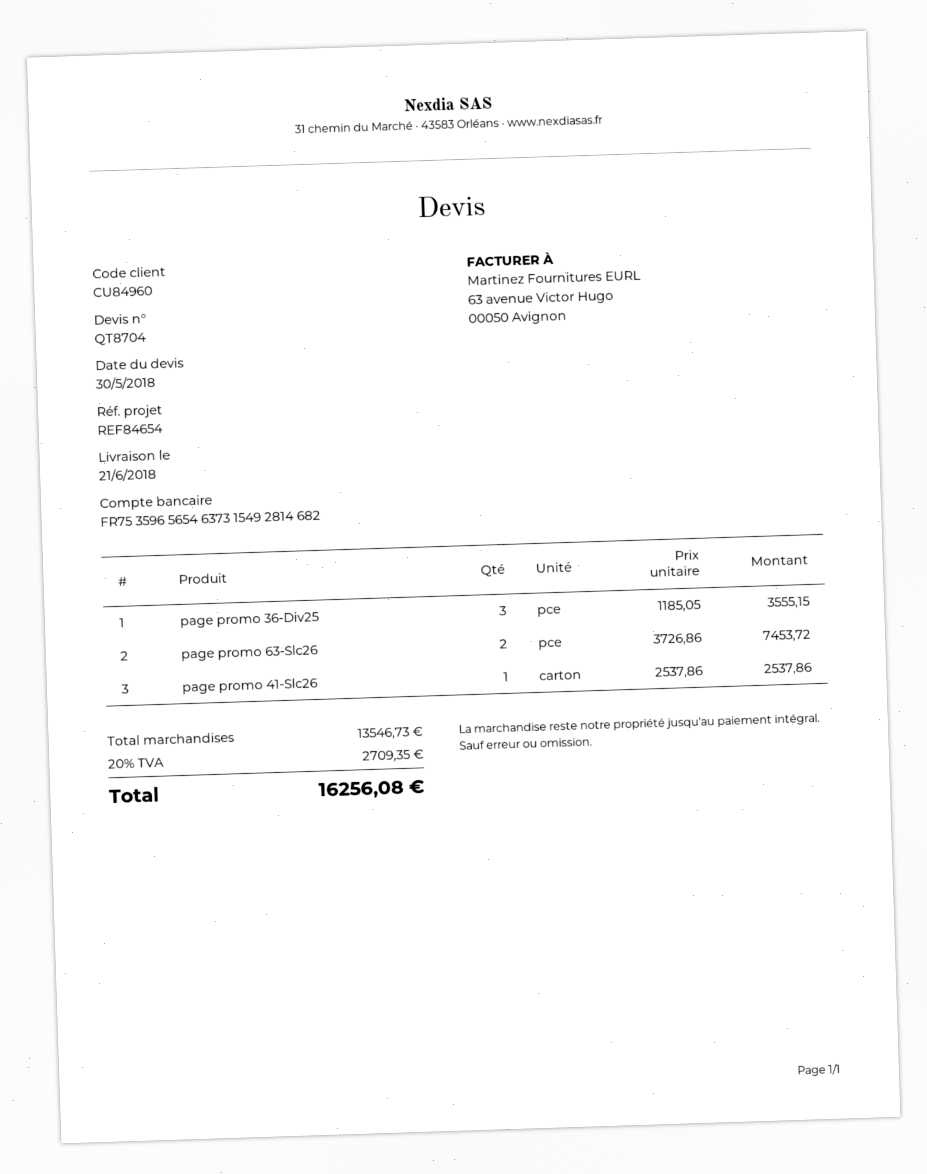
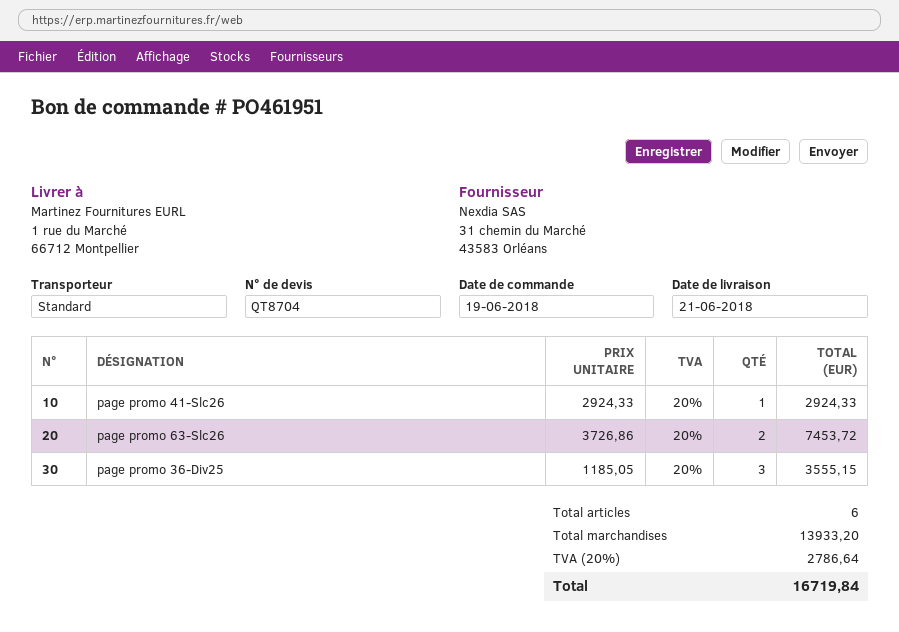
page promo 41-Slc26: 1 x 2537.86 = 2537.86 -> 1 x 2924.33 = 2924.33
subtotal: 13546.73 -> 13933.20
tax: 20% = 2709.35 -> 20% = 2786.64
total: 16256.08 -> 16719.84

